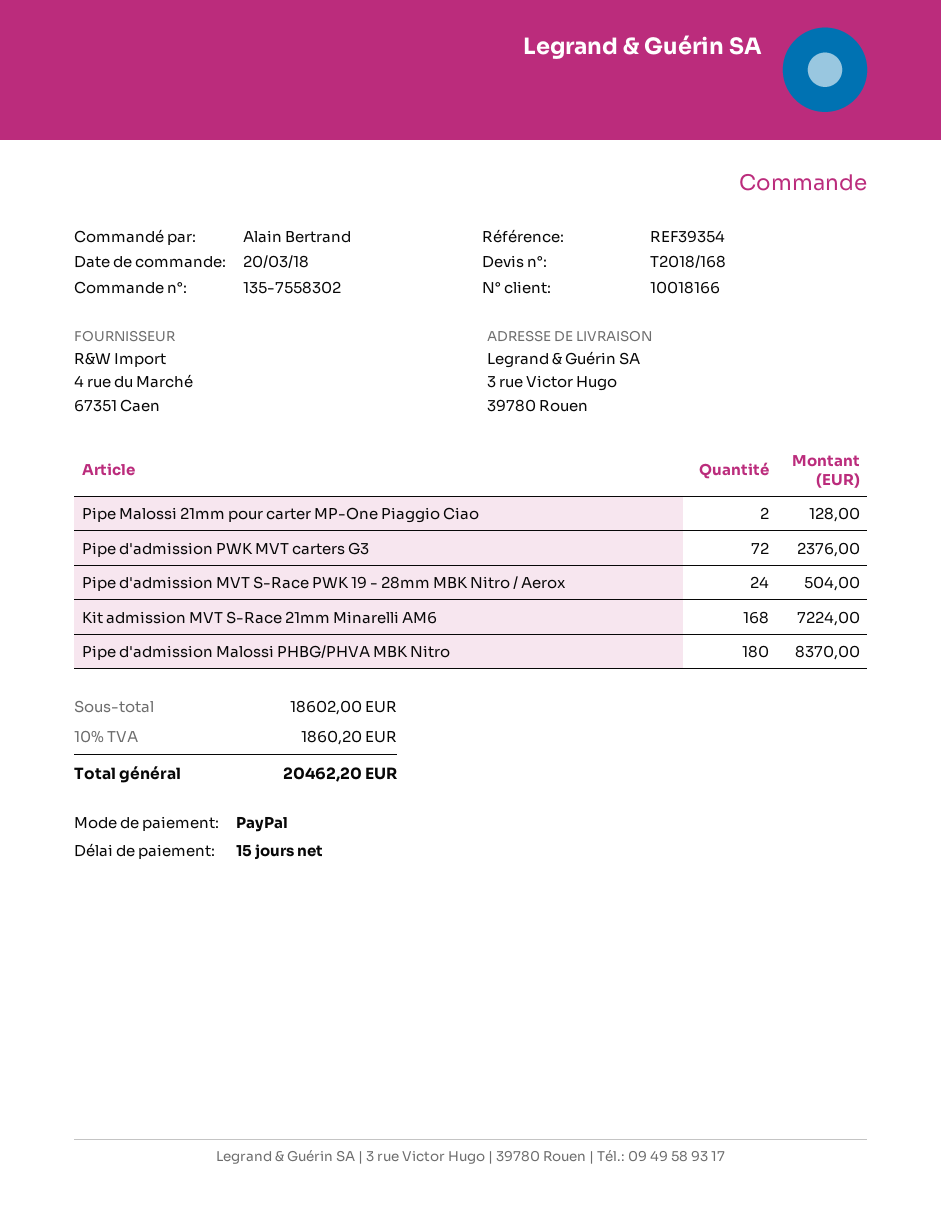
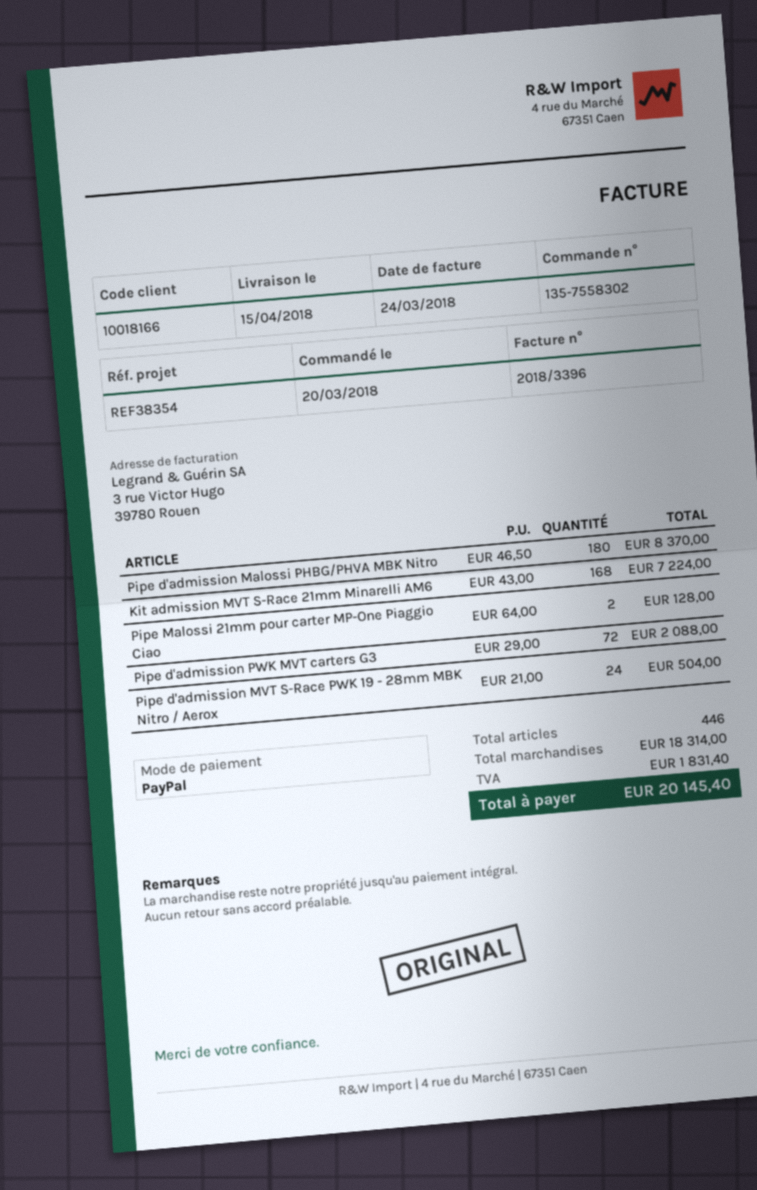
reference: REF39354 -> REF38354
Pipe d'admission PWK MVT carters G3: 72 for 2376.00 -> 72 for 2088.00
subtotal: 18602.00 -> 18314.00
tax: 1860.20 -> 1831.40
total: 20462.20 -> 20145.40

